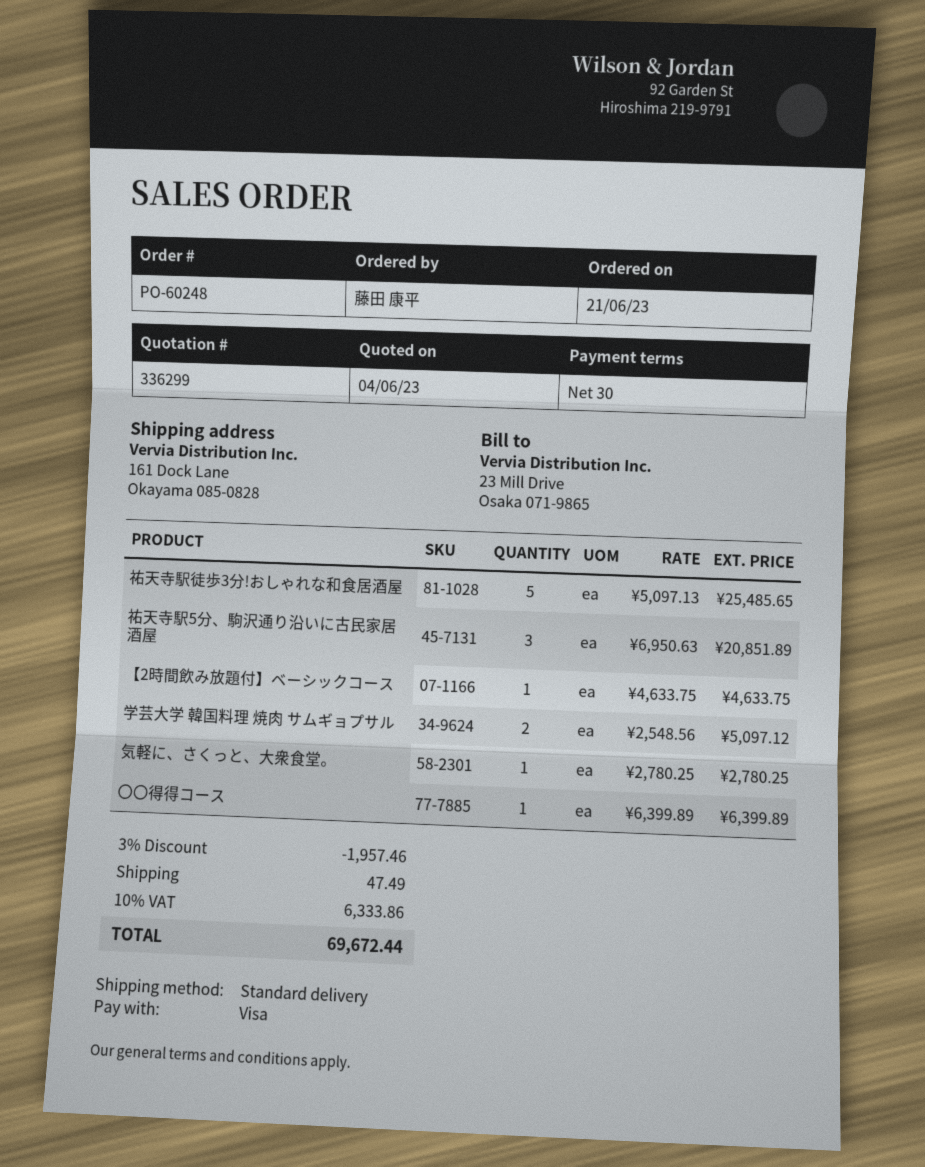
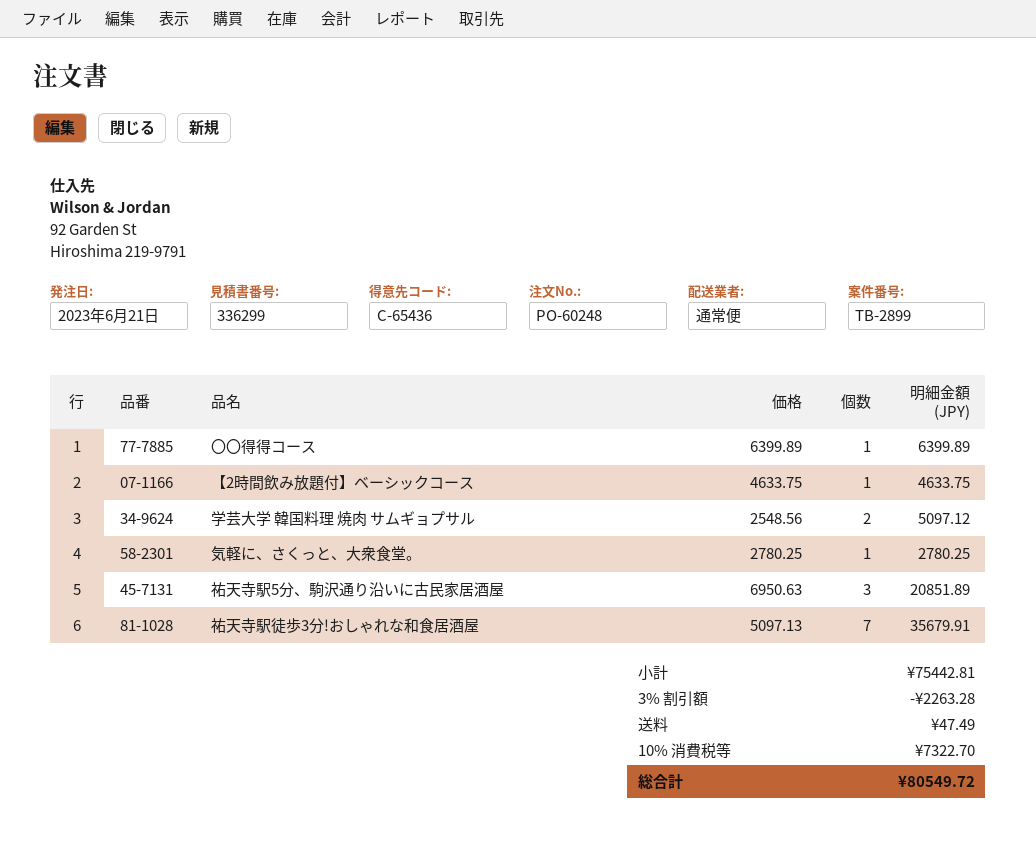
祐天寺駅徒歩3分!おしゃれな和食居酒屋: 5 x 5097.13 = 25485.65 -> 7 x 5097.13 = 35679.91
discount: 3% = 1957.46 -> 3% = 2263.28
tax: 10% = 6333.86 -> 10% = 7322.70
total: 69672.44 -> 80549.72

